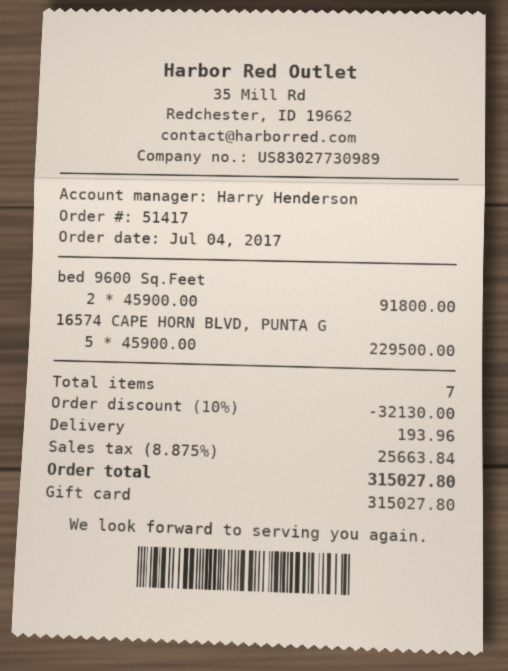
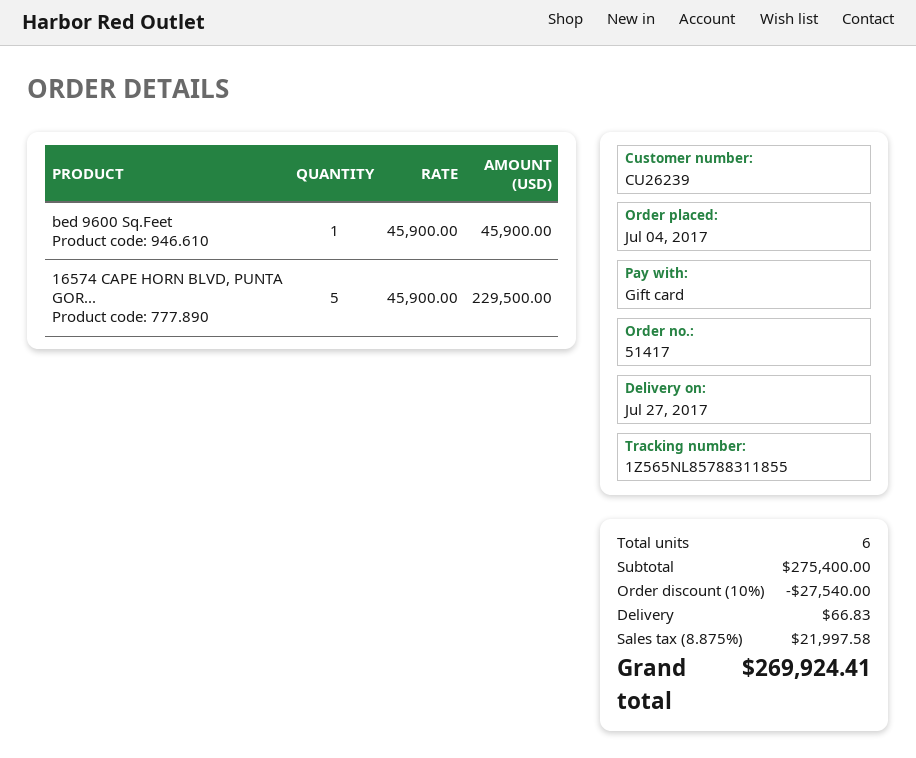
bed 9600 Sq.Feet: 2 x 45900.00 = 91800.00 -> 1 x 45900.00 = 45900.00
total quantity: 7 -> 6
discount: 10% = 32130.00 -> 10% = 27540.00
shipping: 193.96 -> 66.83
tax: 8.875% = 25663.84 -> 8.875% = 21997.58
total: 315027.80 -> 269924.41

